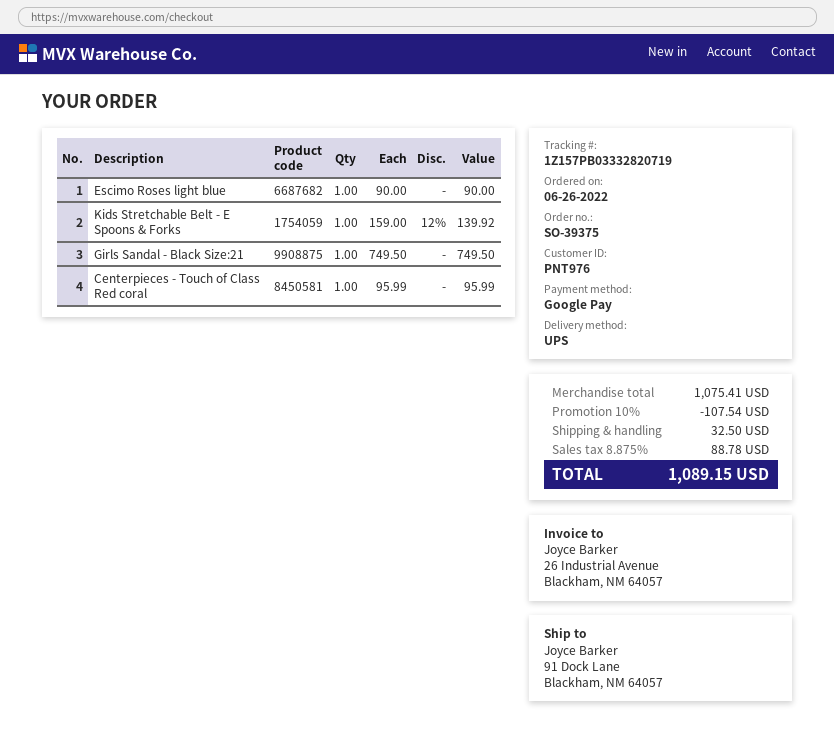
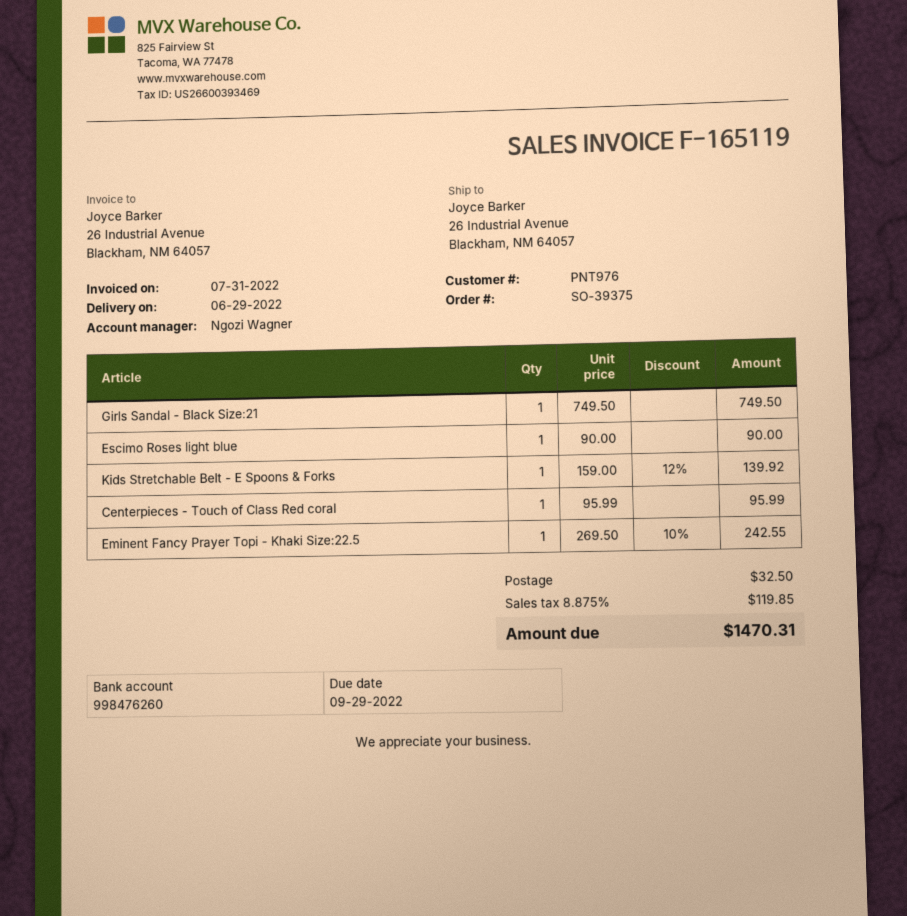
ship to: 91 Dock Lane, Blackham, NM 64057 -> 26 Industrial Avenue, Blackham, NM 64057
Eminent Fancy Prayer Topi - Khaki Size:22.5: none -> 1 x 269.50 - 10% = 242.55
discount: 10% = 107.54 -> none
tax: 8.875% = 88.78 -> 8.875% = 119.85
total: 1089.15 -> 1470.31

